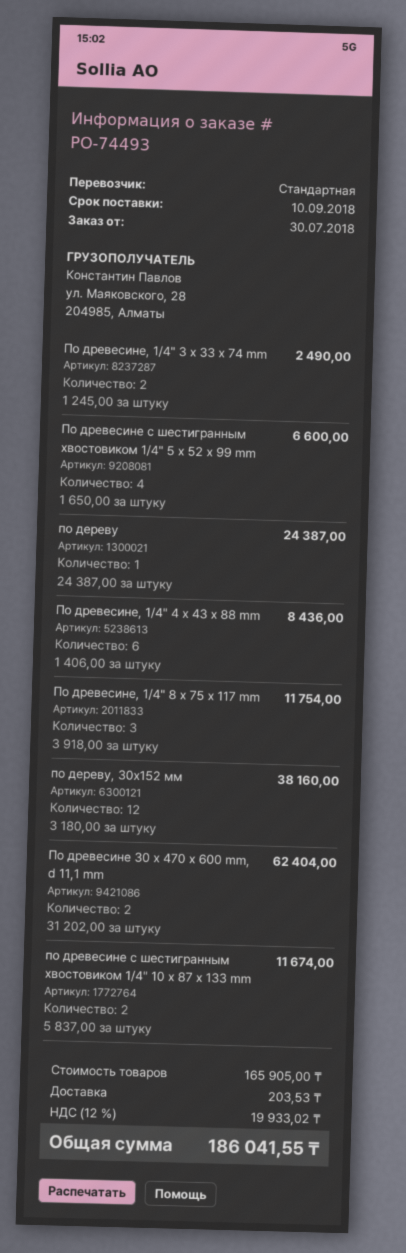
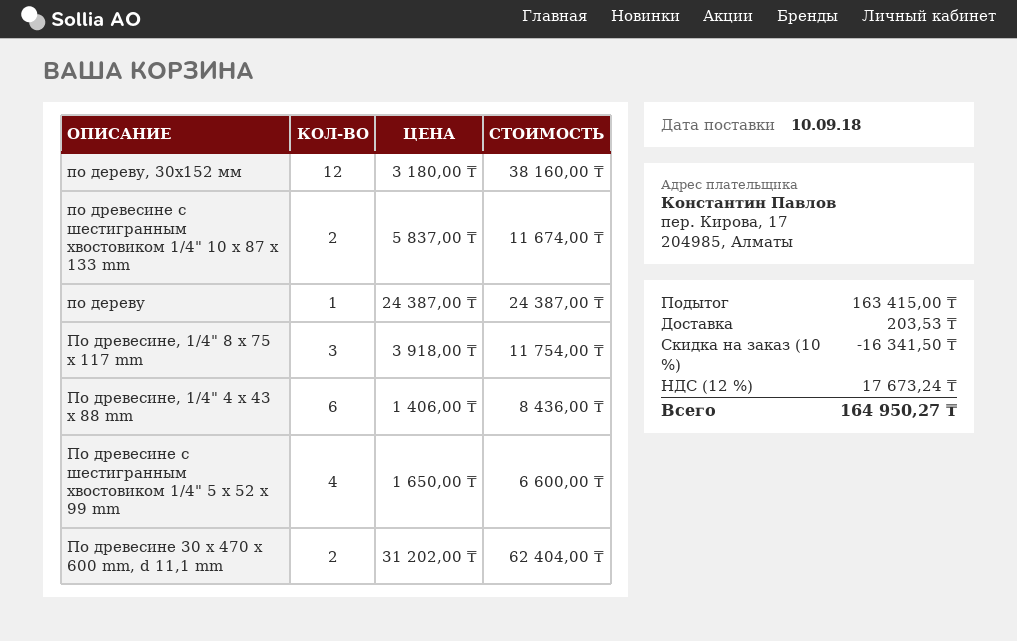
По древесине, 1/4" 3 x 33 x 74 mm: 2 x 1245.00 = 2490.00 -> none
subtotal: 165905.00 -> 163415.00
discount: none -> 10% = 16341.50
tax: 12% = 19933.02 -> 12% = 17673.24
total: 186041.55 -> 164950.27

